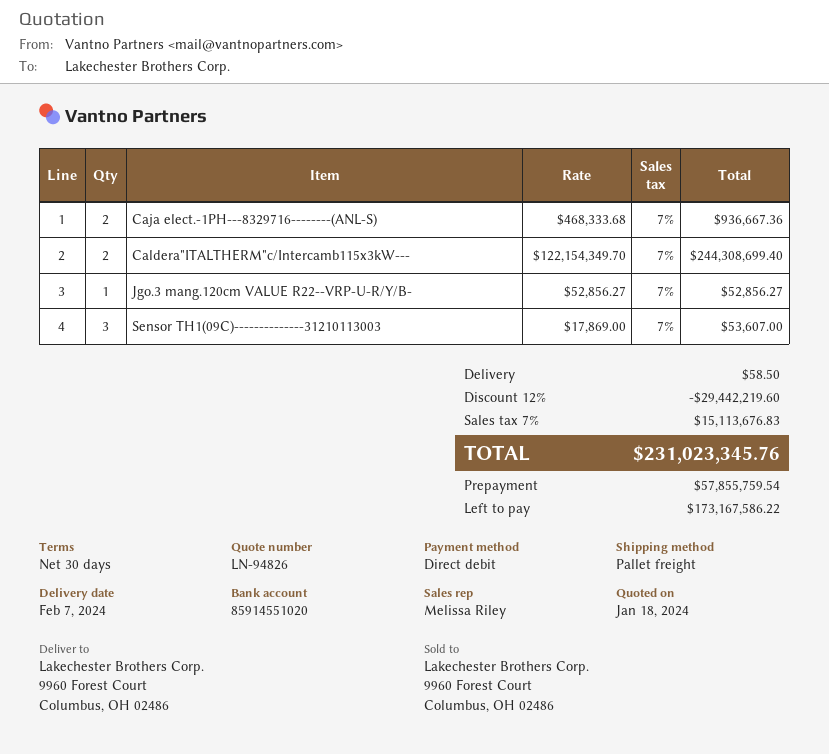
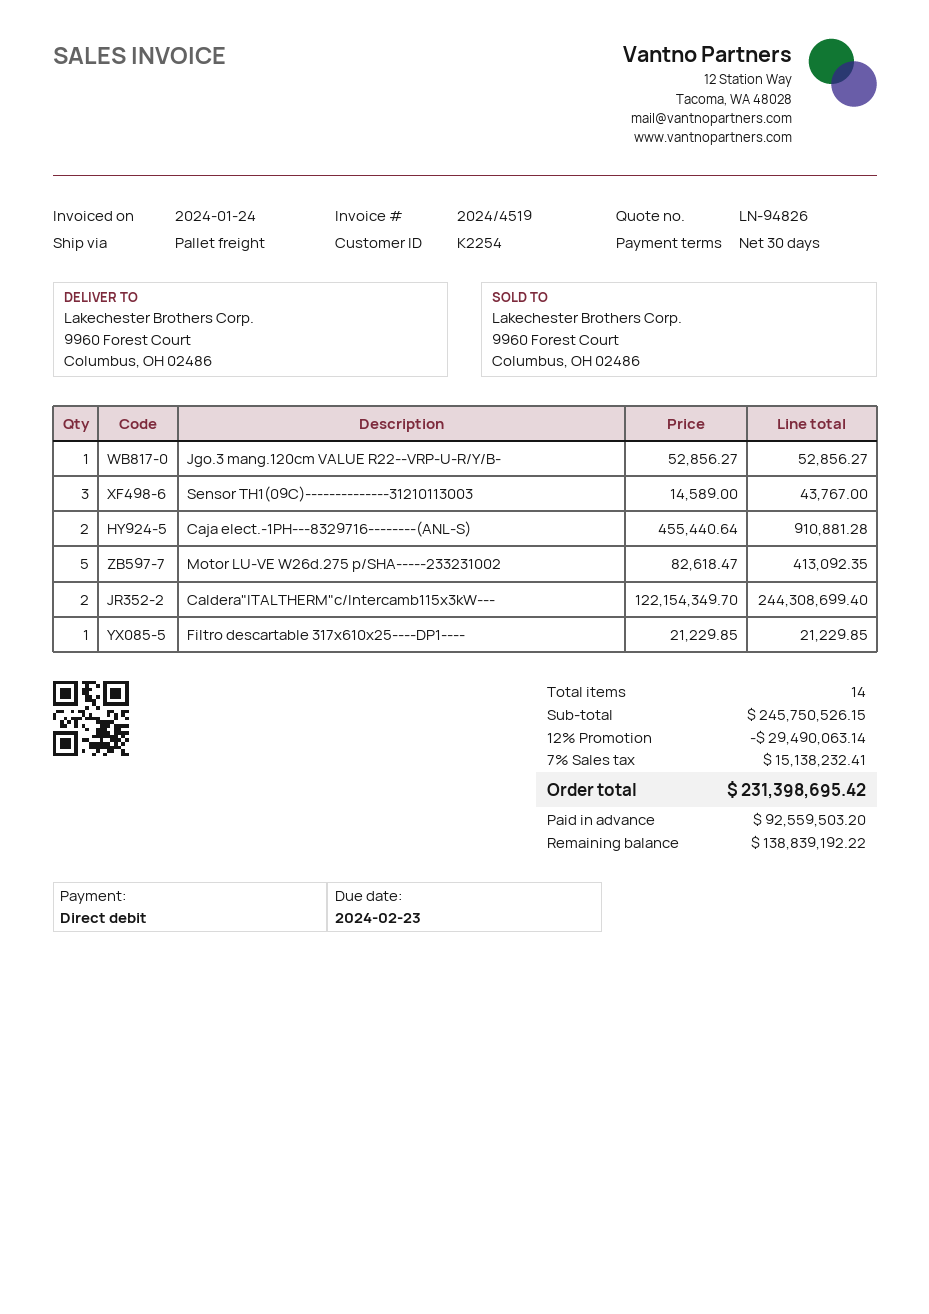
Caja elect.-1PH---8329716--------(ANL-S): 2 x 468333.68 = 936667.36 -> 2 x 455440.64 = 910881.28
Sensor TH1(09C)--------------31210113003: 3 x 17869.00 = 53607.00 -> 3 x 14589.00 = 43767.00
Motor LU-VE W26d.275 p/SHA-----233231002: none -> 5 x 82618.47 = 413092.35
Filtro descartable 317x610x25----DP1----: none -> 1 x 21229.85 = 21229.85
discount: 12% = 29442219.60 -> 12% = 29490063.14
shipping: 58.50 -> none
tax: 7% = 15113676.83 -> 7% = 15138232.41
total: 231023345.76 -> 231398695.42
deposit: 57855759.54 -> 92559503.20
balance: 173167586.22 -> 138839192.22

